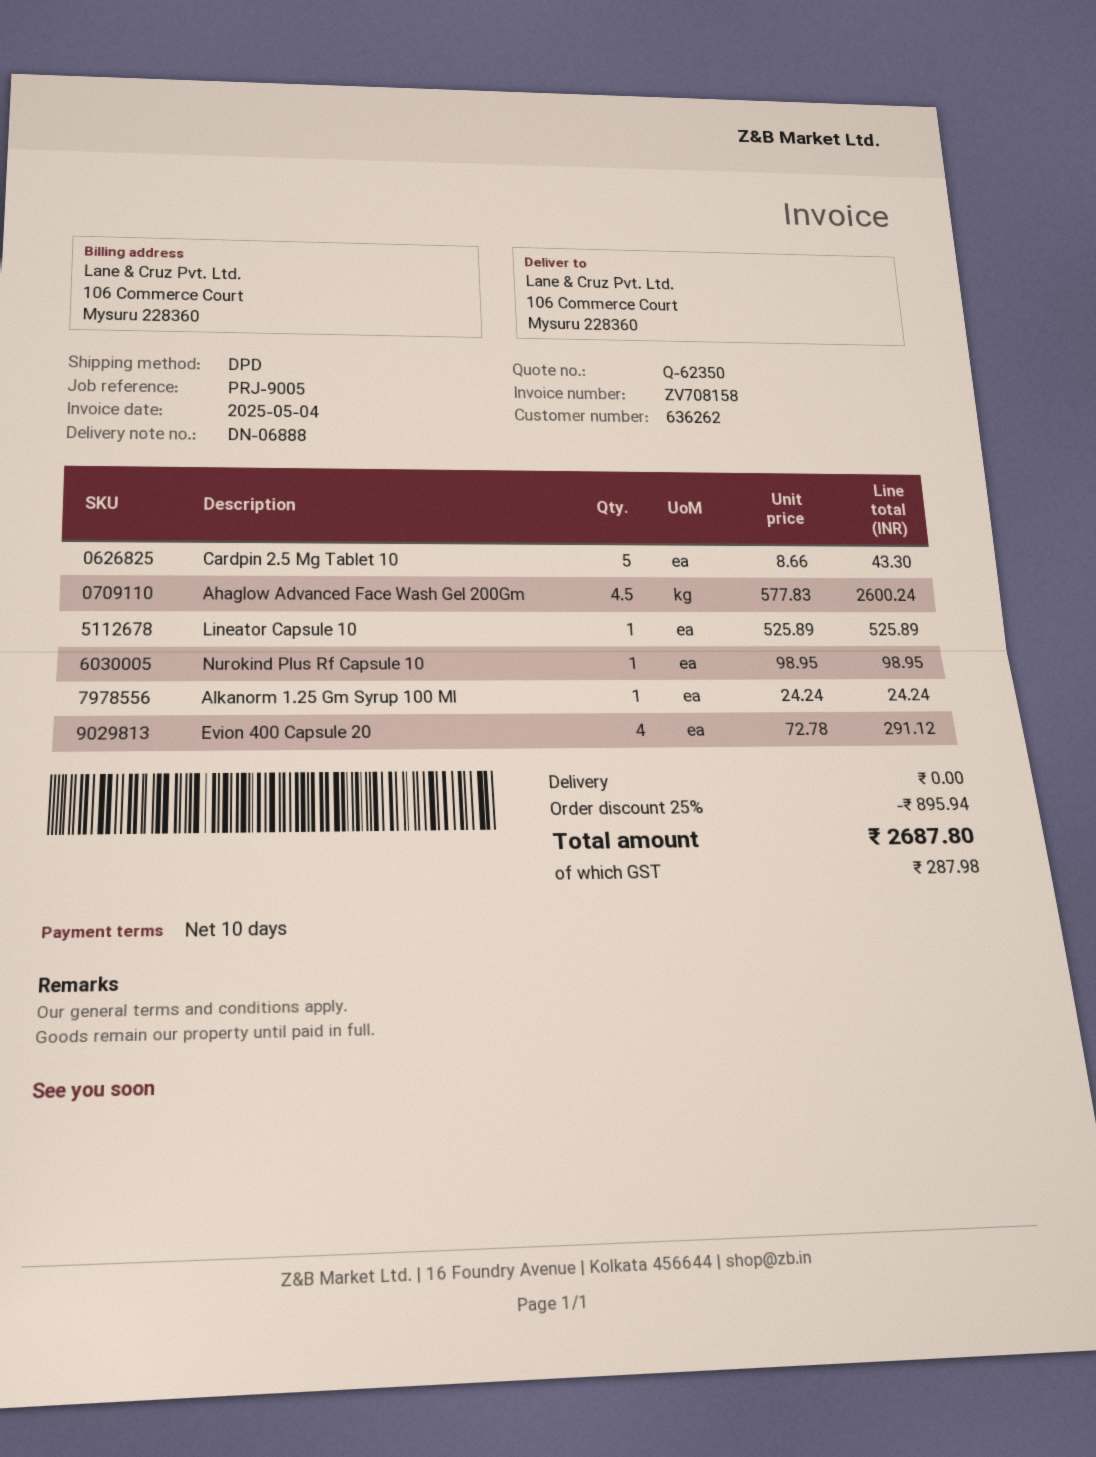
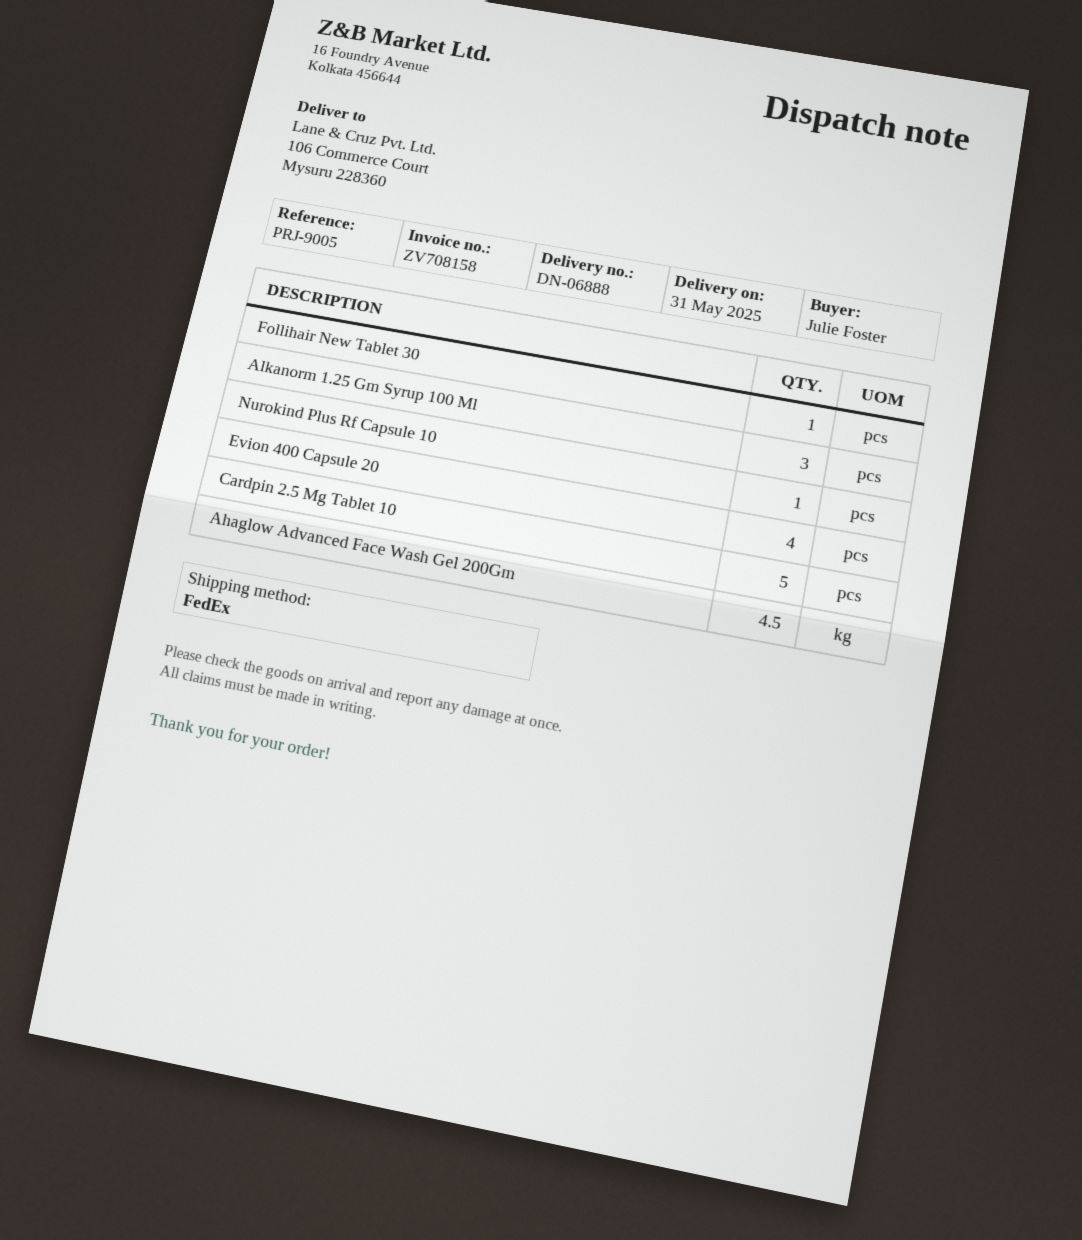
shipping method: DPD -> FedEx
Lineator Capsule 10: 1 -> none
Alkanorm 1.25 Gm Syrup 100 Ml: 1 -> 3
Follihair New Tablet 30: none -> 1

